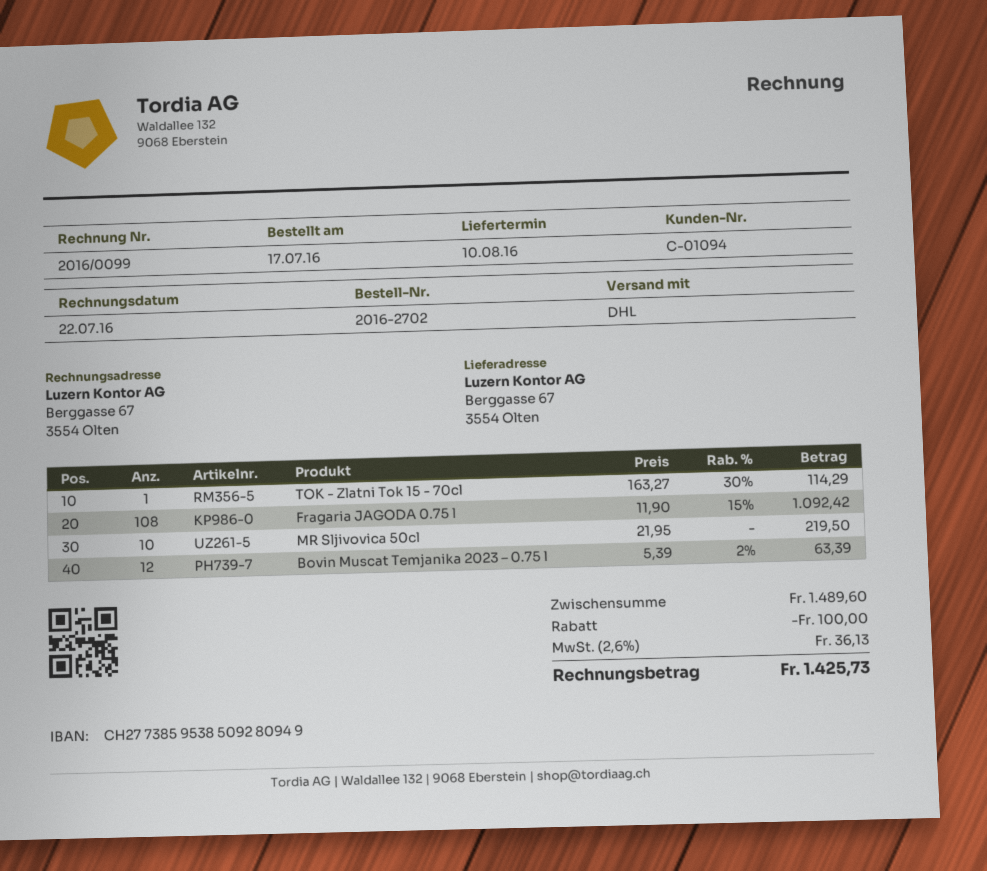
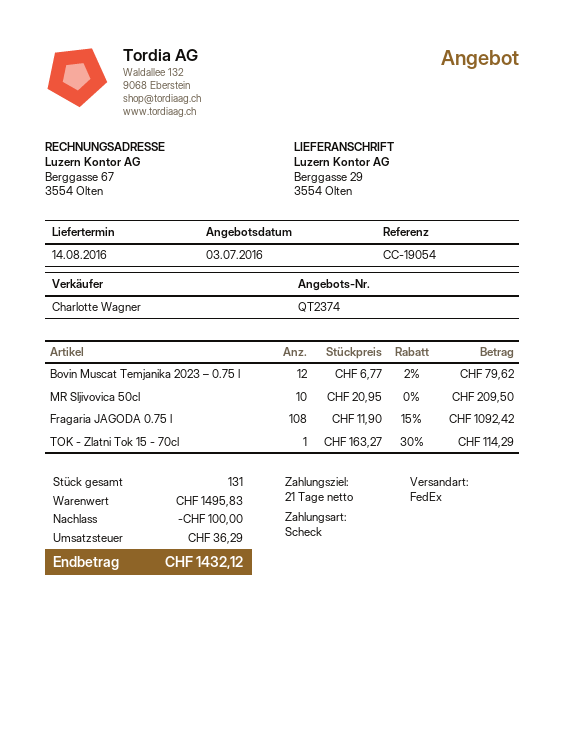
delivery date: 2016-08-10 -> 2016-08-14
shipping method: DHL -> FedEx
ship to: Berggasse 67, 3554 Olten -> Berggasse 29, 3554 Olten
MR Sljivovica 50cl: 10 x 21.95 = 219.50 -> 10 x 20.95 = 209.50
Bovin Muscat Temjanika 2023 – 0.75 l: 12 x 5.39 - 2% = 63.39 -> 12 x 6.77 - 2% = 79.62
subtotal: 1489.60 -> 1495.83
tax: 36.13 -> 36.29
total: 1425.73 -> 1432.12

